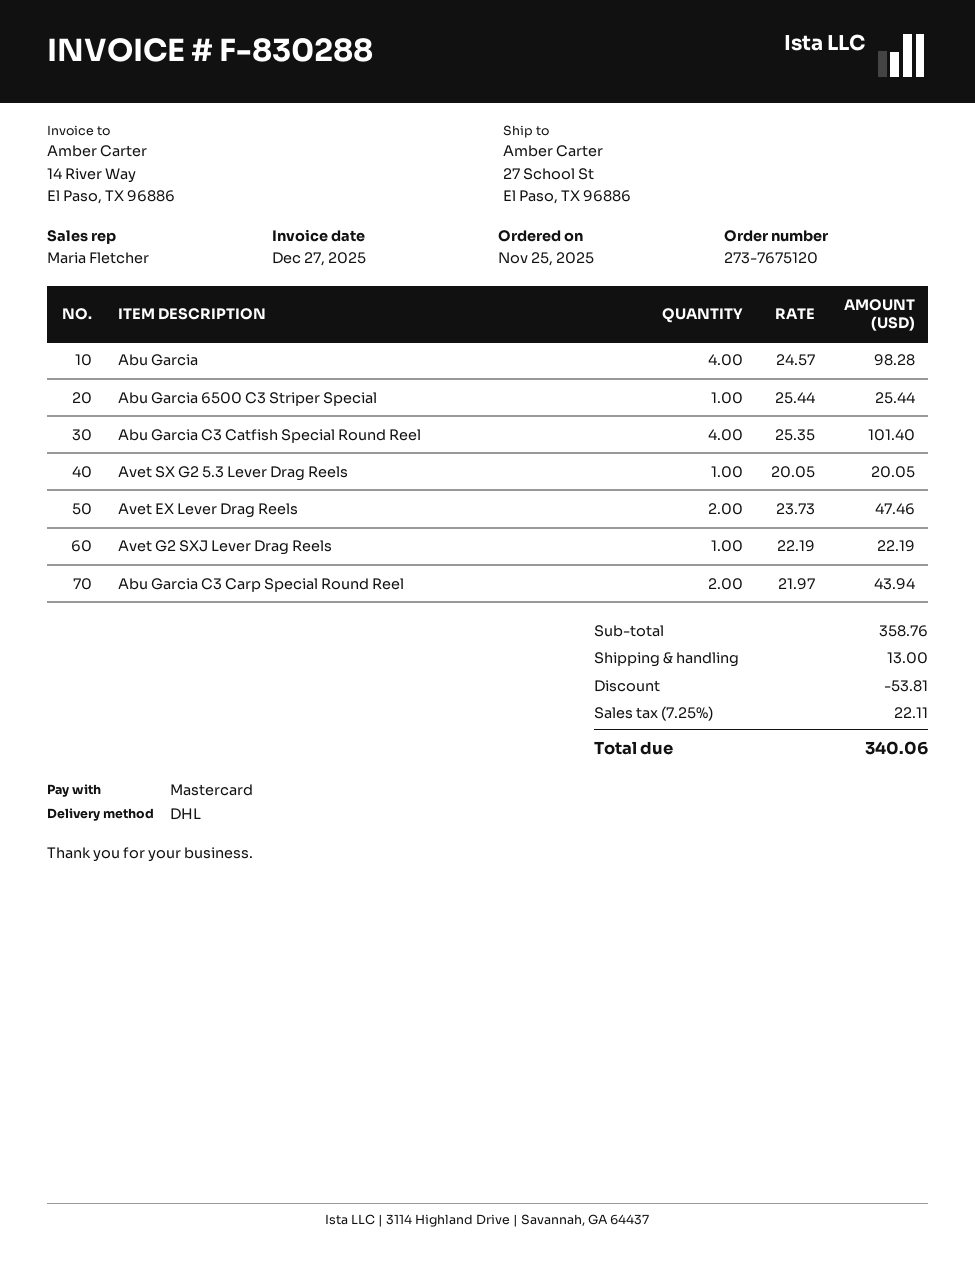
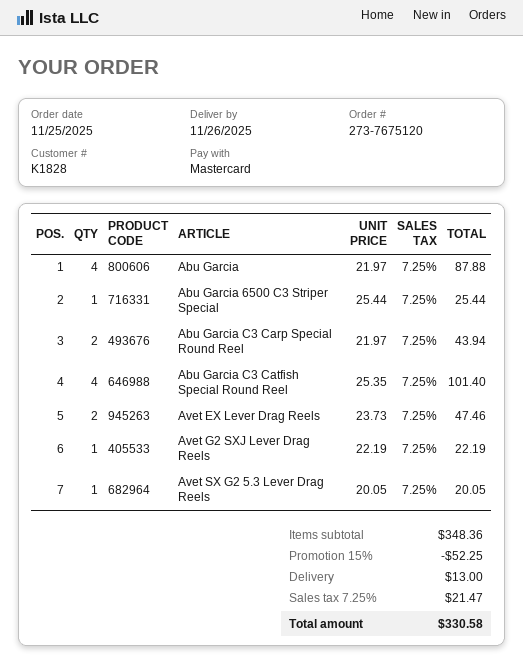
Abu Garcia: 4 x 24.57 = 98.28 -> 4 x 21.97 = 87.88
subtotal: 358.76 -> 348.36
discount: 53.81 -> 52.25
tax: 7.25% = 22.11 -> 7.25% = 21.47
total: 340.06 -> 330.58

